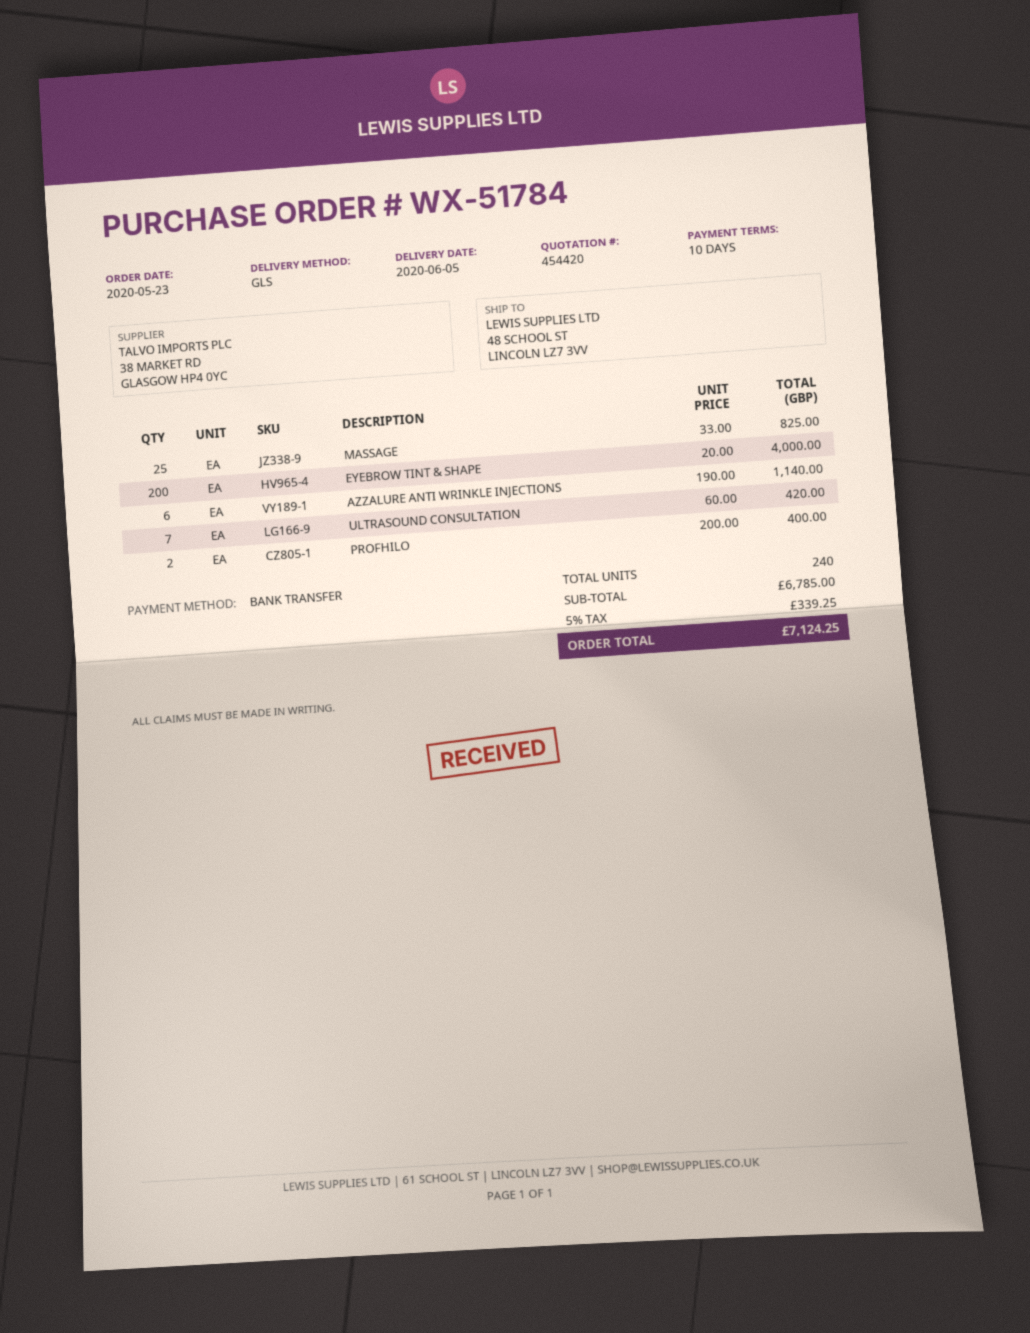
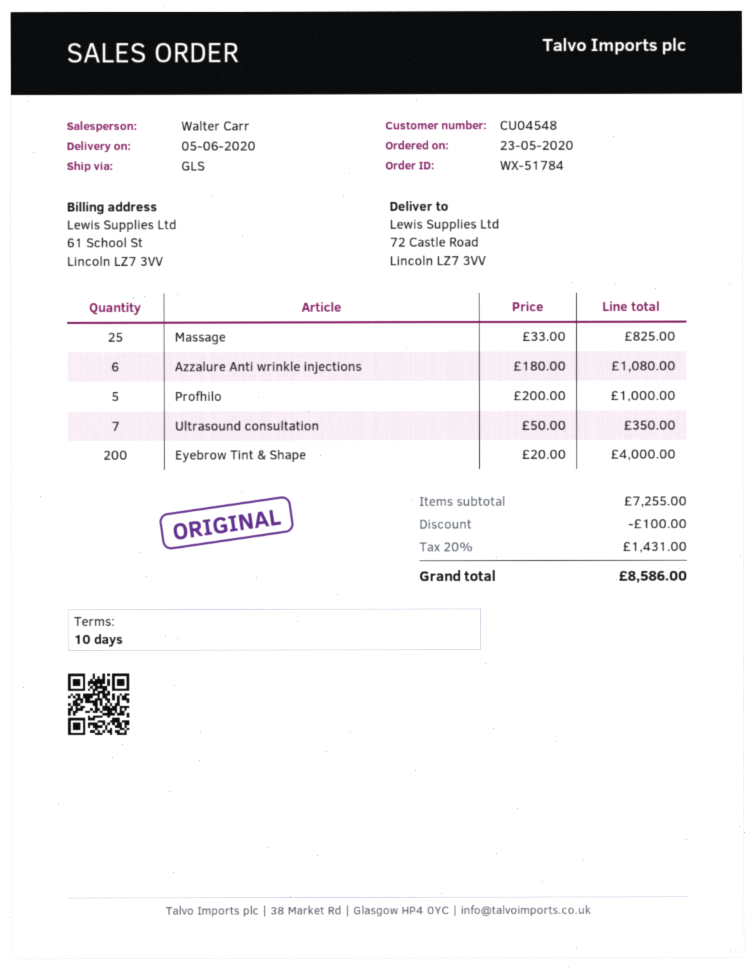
ship to: 48 SCHOOL ST, LINCOLN LZ7 3VV -> 72 Castle Road, Lincoln LZ7 3VV
AZZALURE ANTI WRINKLE INJECTIONS: 6 x 190.00 = 1140.00 -> 6 x 180.00 = 1080.00
ULTRASOUND CONSULTATION: 7 x 60.00 = 420.00 -> 7 x 50.00 = 350.00
PROFHILO: 2 x 200.00 = 400.00 -> 5 x 200.00 = 1000.00
subtotal: 6785.00 -> 7255.00
discount: none -> 100.00
tax: 5% = 339.25 -> 20% = 1431.00
total: 7124.25 -> 8586.00

